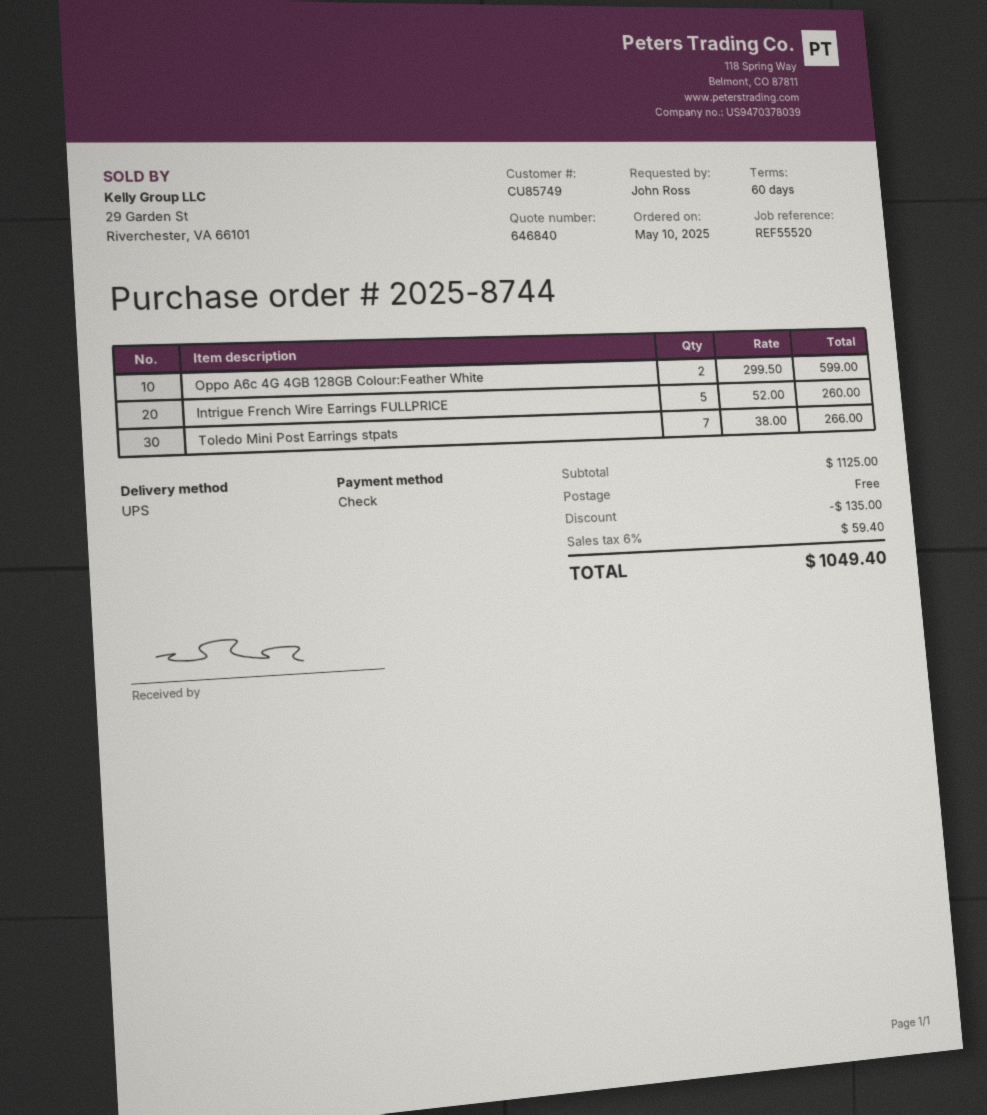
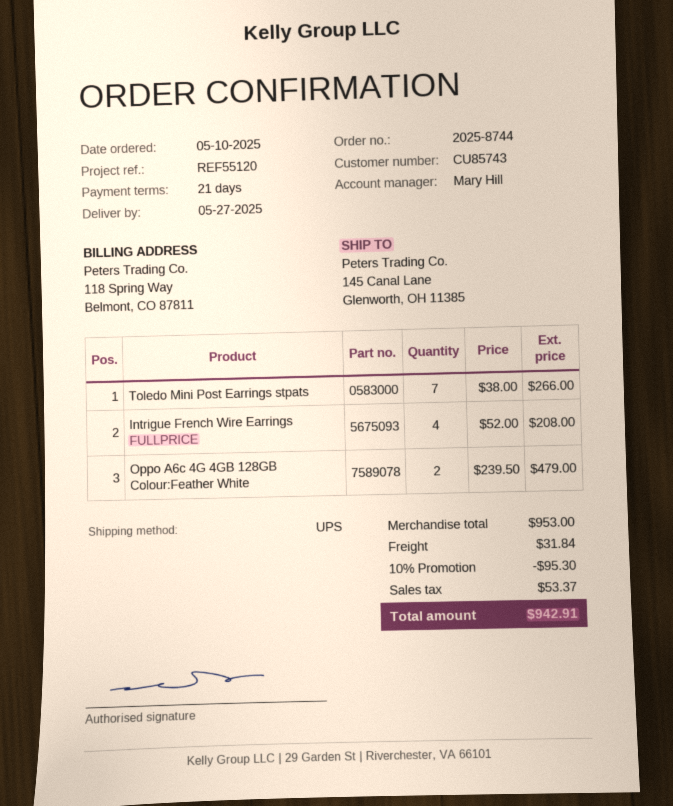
payment terms: 60 days -> 21 days
customer number: CU85749 -> CU85743
reference: REF55520 -> REF55120
Oppo A6c 4G 4GB 128GB Colour:Feather White: 2 x 299.50 = 599.00 -> 2 x 239.50 = 479.00
Intrigue French Wire Earrings FULLPRICE: 5 x 52.00 = 260.00 -> 4 x 52.00 = 208.00
subtotal: 1125.00 -> 953.00
discount: 135.00 -> 95.30
shipping: 0.00 -> 31.84
tax: 59.40 -> 53.37
total: 1049.40 -> 942.91

